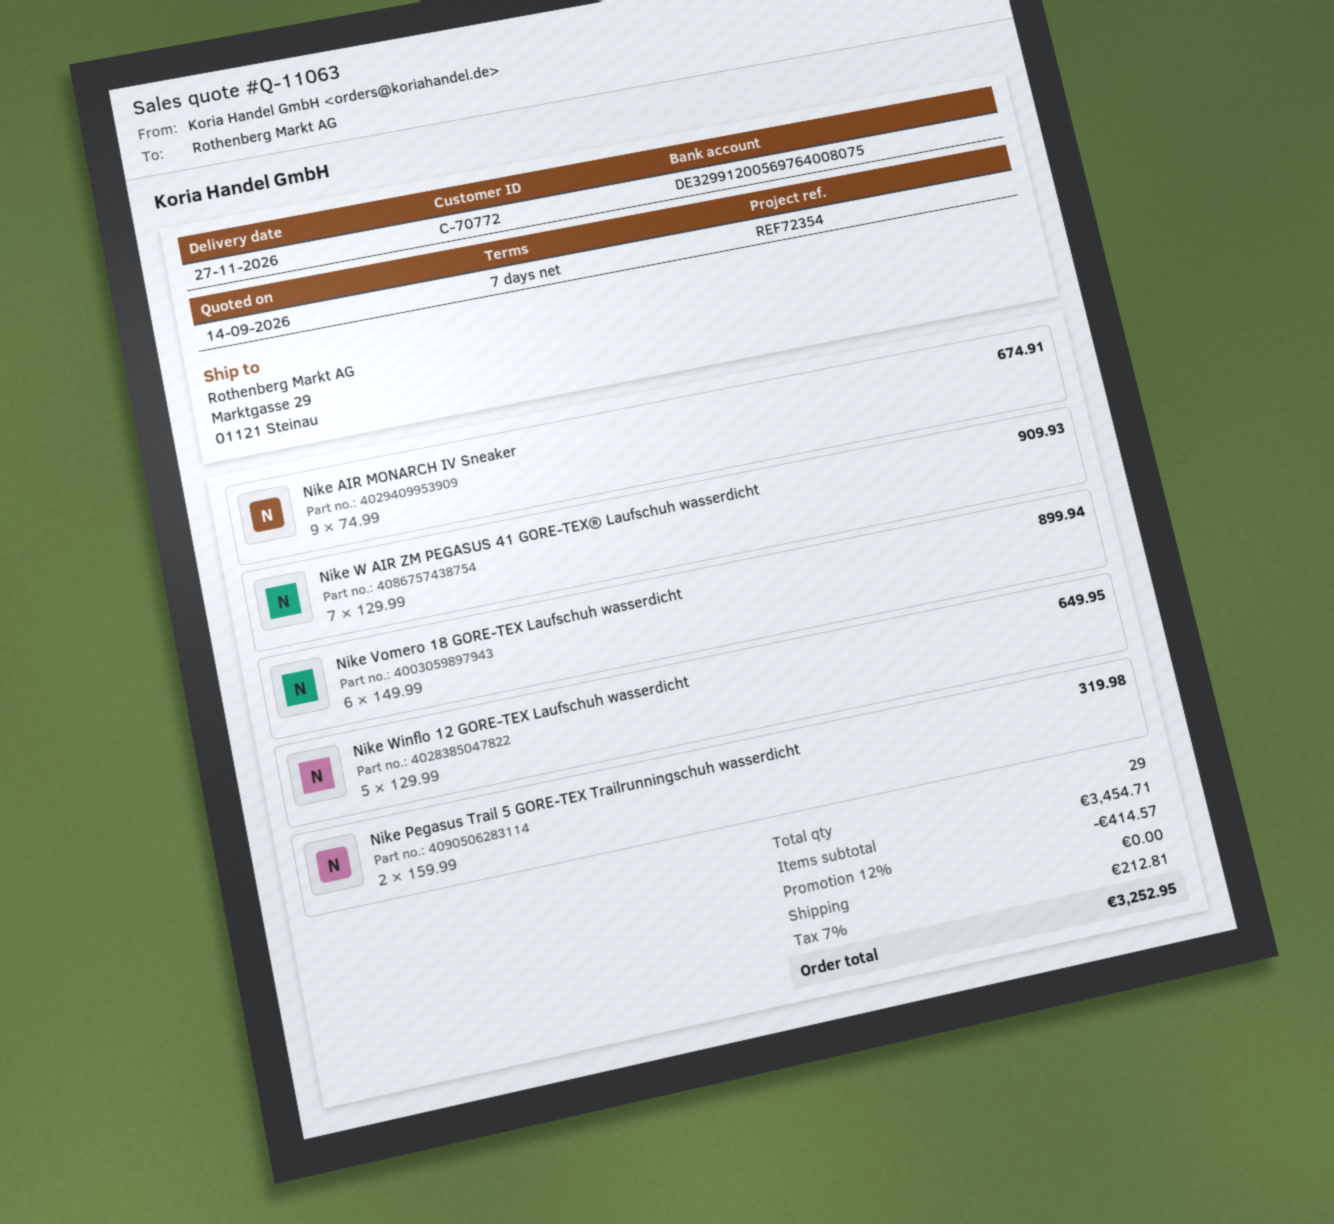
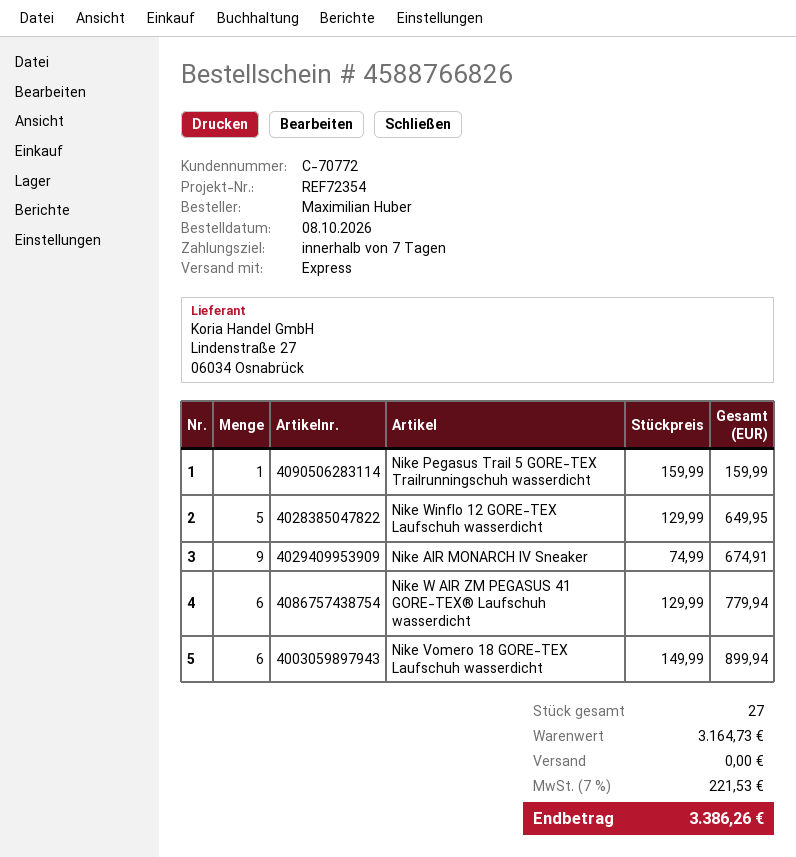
Nike W AIR ZM PEGASUS 41 GORE-TEX® Laufschuh wasserdicht: 7 x 129.99 = 909.93 -> 6 x 129.99 = 779.94
Nike Pegasus Trail 5 GORE-TEX Trailrunningschuh wasserdicht: 2 x 159.99 = 319.98 -> 1 x 159.99 = 159.99
total quantity: 29 -> 27
subtotal: 3454.71 -> 3164.73
discount: 12% = 414.57 -> none
tax: 7% = 212.81 -> 7% = 221.53
total: 3252.95 -> 3386.26

